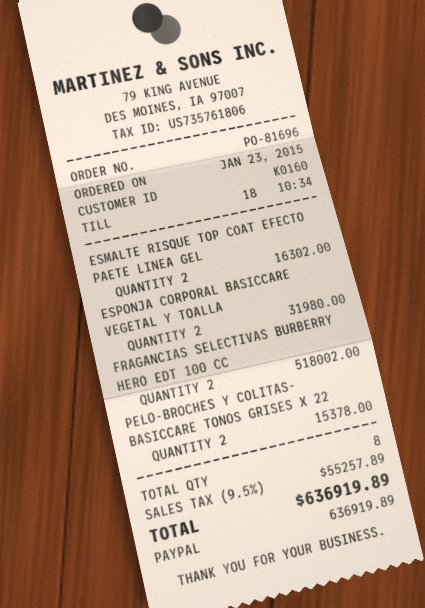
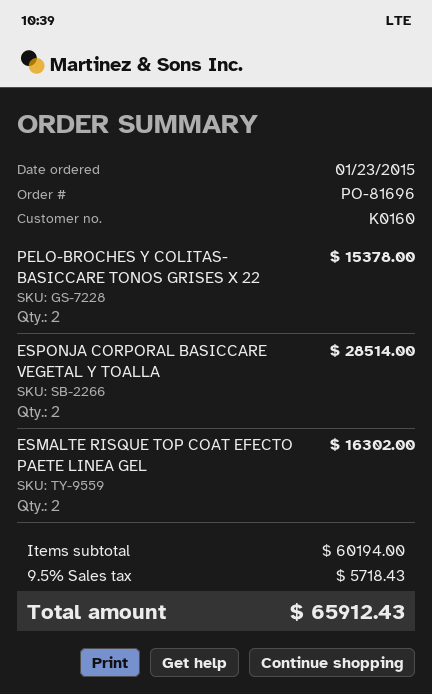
ESPONJA CORPORAL BASICCARE VEGETAL Y TOALLA: 2 for 31980.00 -> 2 for 28514.00
FRAGANCIAS SELECTIVAS BURBERRY HERO EDT 100 CC: 2 for 518002.00 -> none
tax: 9.5% = 55257.89 -> 9.5% = 5718.43
total: 636919.89 -> 65912.43

